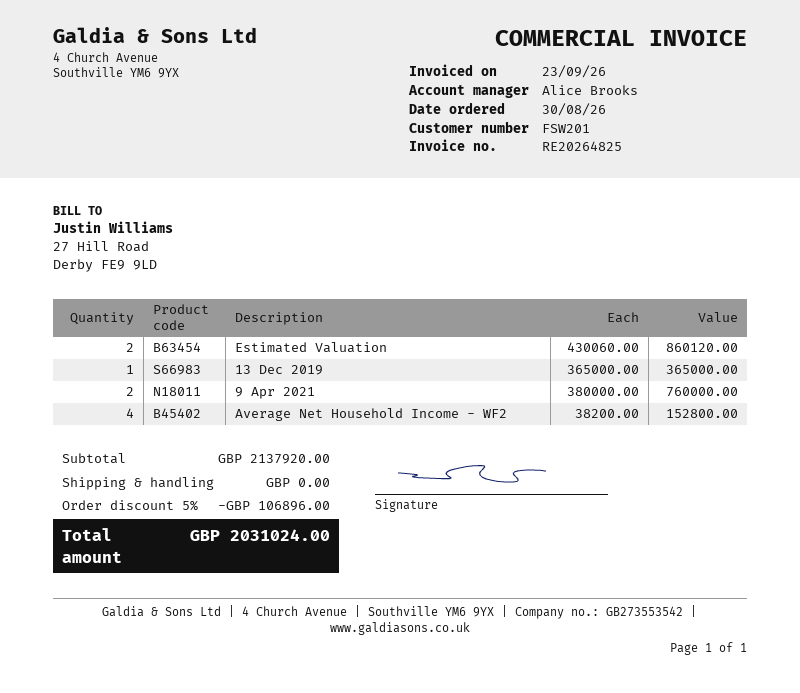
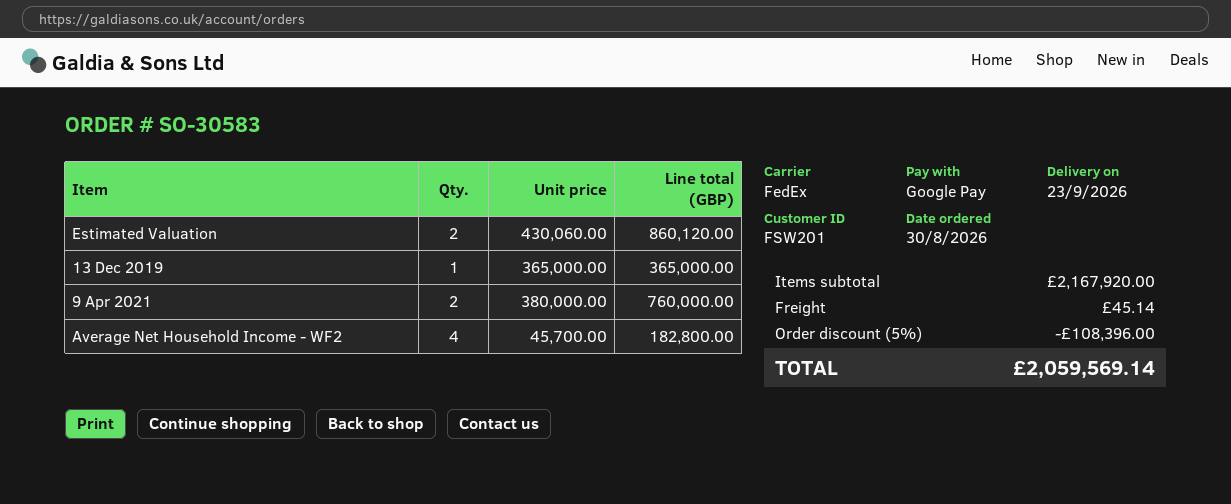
Average Net Household Income - WF2: 4 x 38200.00 = 152800.00 -> 4 x 45700.00 = 182800.00
subtotal: 2137920.00 -> 2167920.00
discount: 5% = 106896.00 -> 5% = 108396.00
shipping: 0.00 -> 45.14
total: 2031024.00 -> 2059569.14

